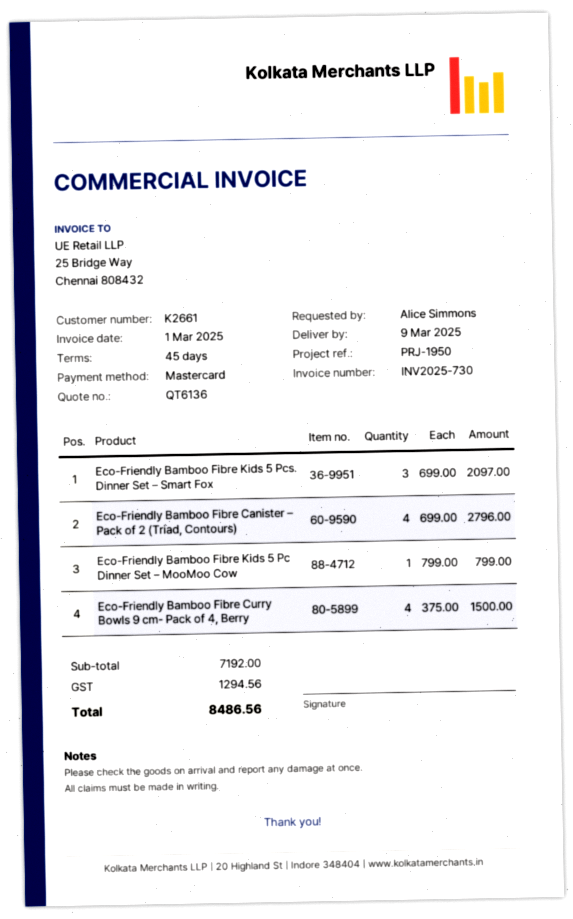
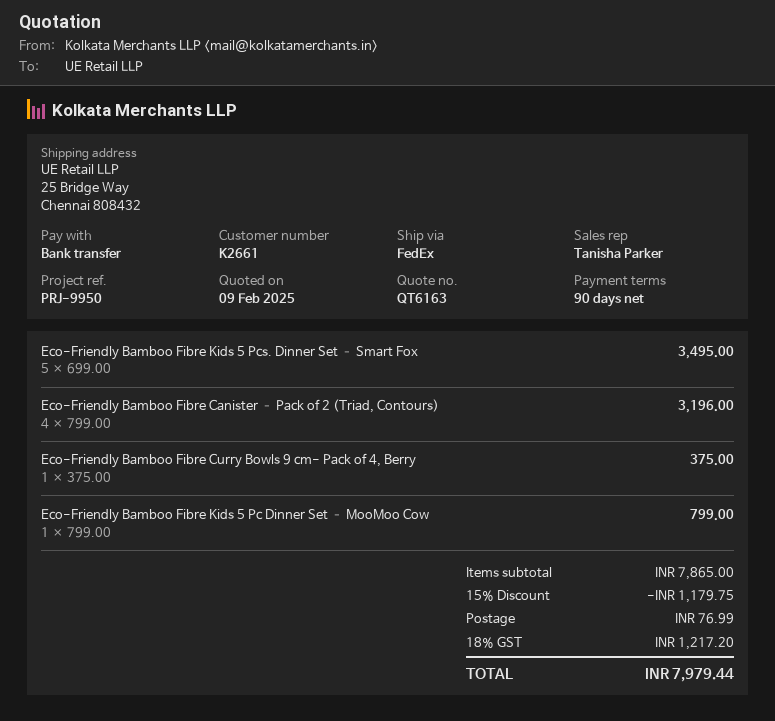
quote number: QT6136 -> QT6163
payment terms: 45 days -> 90 days
reference: PRJ-1950 -> PRJ-9950
payment method: Mastercard -> bank transfer
Eco-Friendly Bamboo Fibre Kids 5 Pcs. Dinner Set – Smart Fox: 3 x 699.00 = 2097.00 -> 5 x 699.00 = 3495.00
Eco-Friendly Bamboo Fibre Canister – Pack of 2 (Triad, Contours): 4 x 699.00 = 2796.00 -> 4 x 799.00 = 3196.00
Eco-Friendly Bamboo Fibre Curry Bowls 9 cm- Pack of 4, Berry: 4 x 375.00 = 1500.00 -> 1 x 375.00 = 375.00
subtotal: 7192.00 -> 7865.00
discount: none -> 15% = 1179.75
shipping: none -> 76.99
tax: 1294.56 -> 1217.20
total: 8486.56 -> 7979.44

